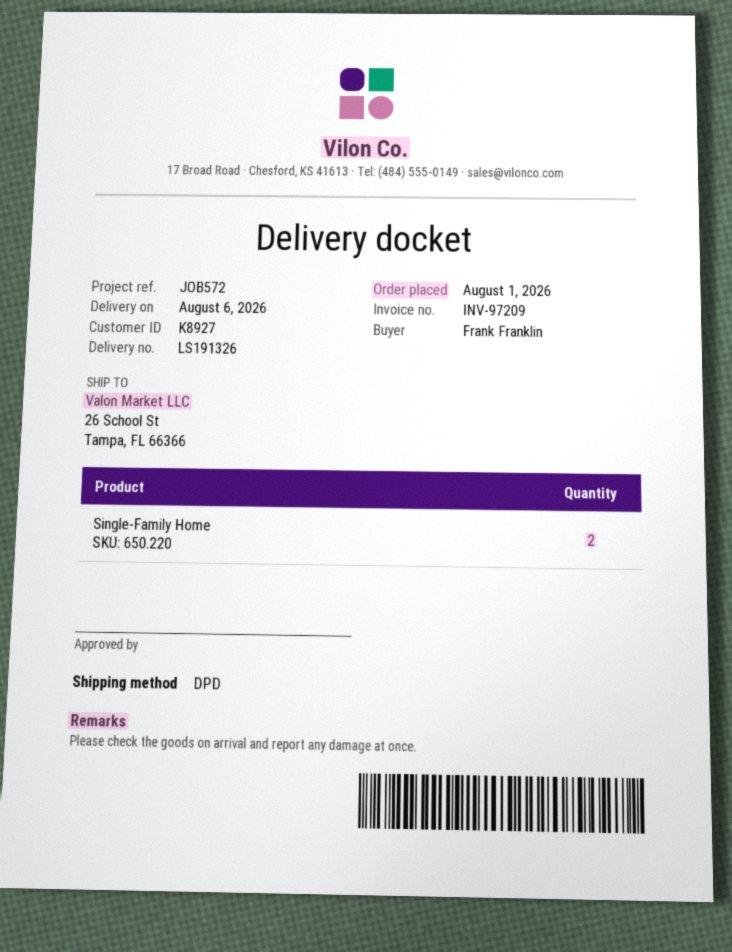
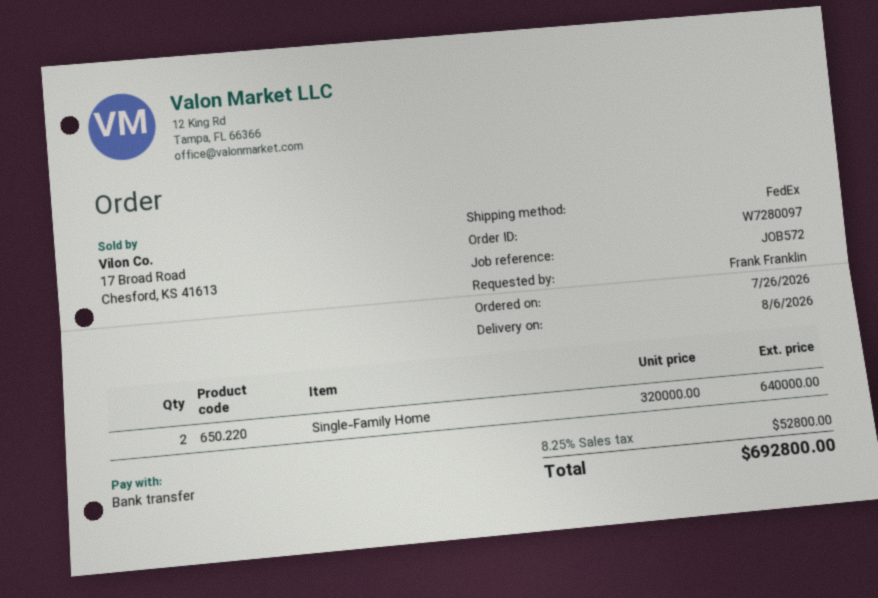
order date: 2026-08-01 -> 2026-07-26
shipping method: DPD -> FedEx

